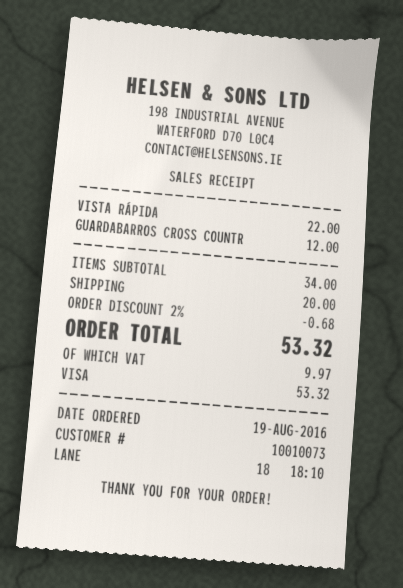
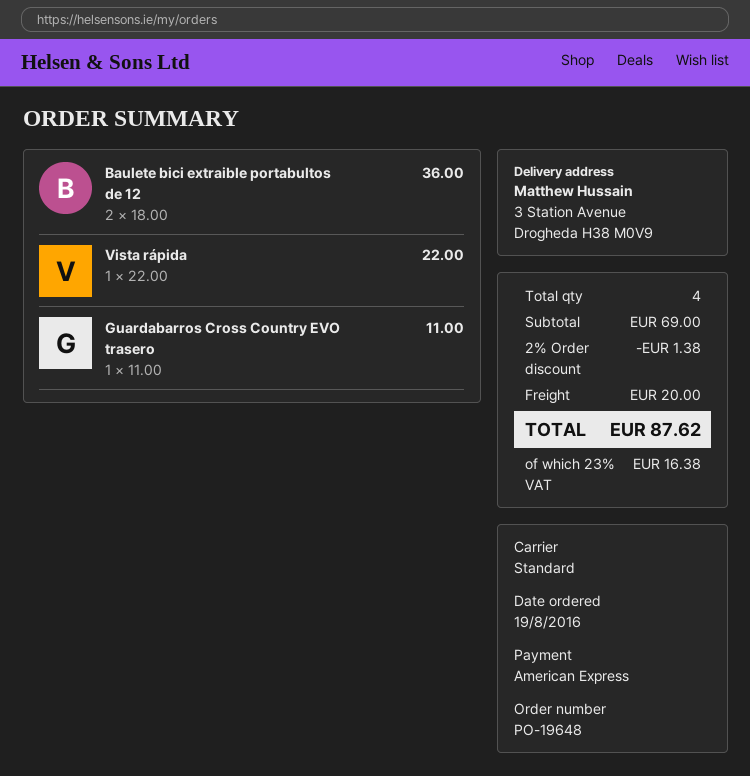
payment method: Visa -> American Express
GUARDABARROS CROSS COUNTR: 1 x 12.00 = 12.00 -> 1 x 11.00 = 11.00
Baulete bici extraible portabultos de 12: none -> 2 x 18.00 = 36.00
subtotal: 34.00 -> 69.00
discount: 2% = 0.68 -> 2% = 1.38
tax: 9.97 -> 16.38
total: 53.32 -> 87.62

